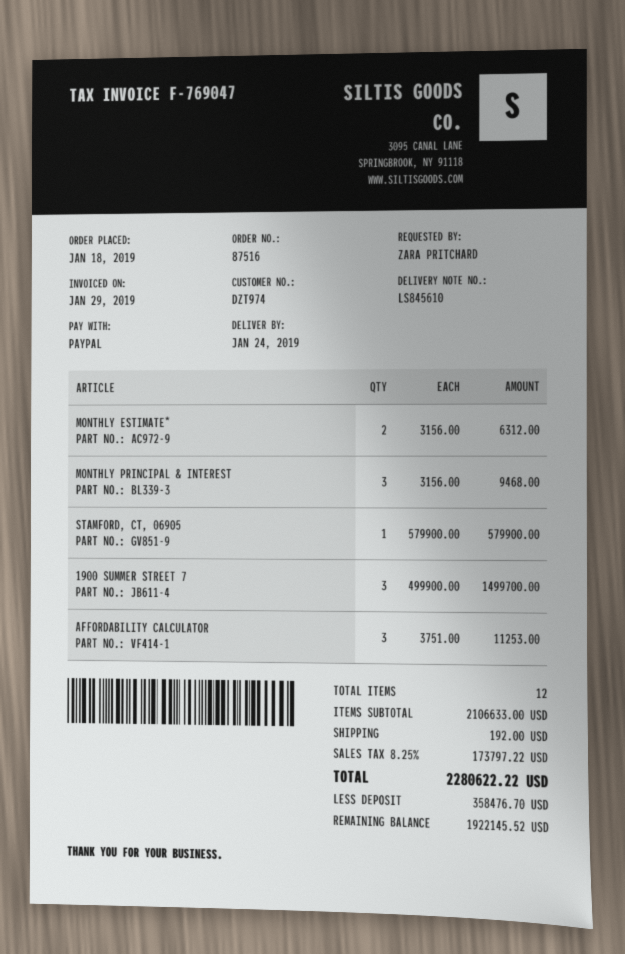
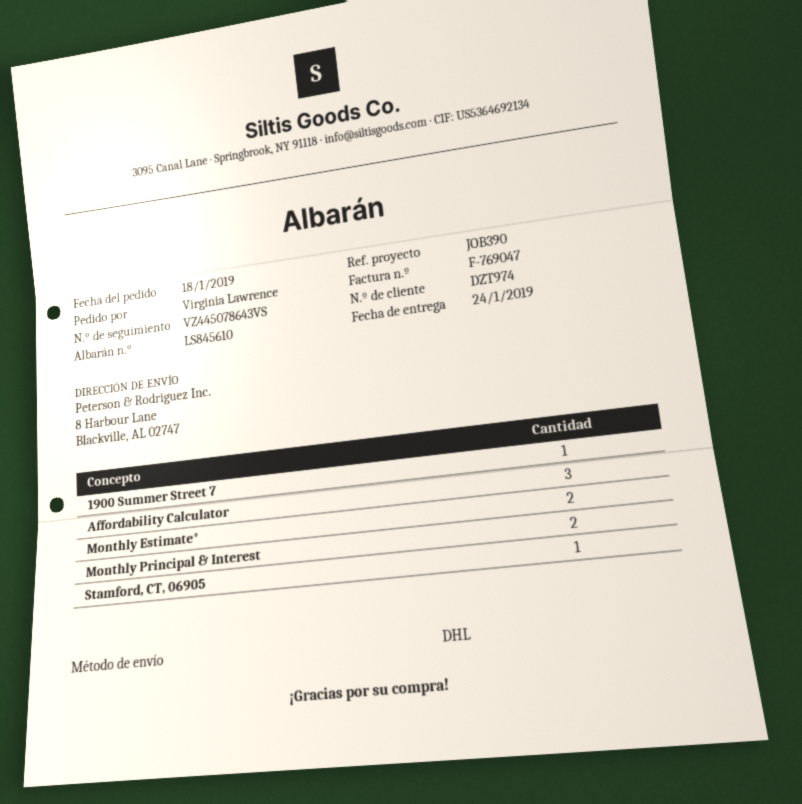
ordered by: ZARA PRITCHARD -> Virginia Lawrence
MONTHLY PRINCIPAL & INTEREST: 3 -> 2
1900 SUMMER STREET 7: 3 -> 1

